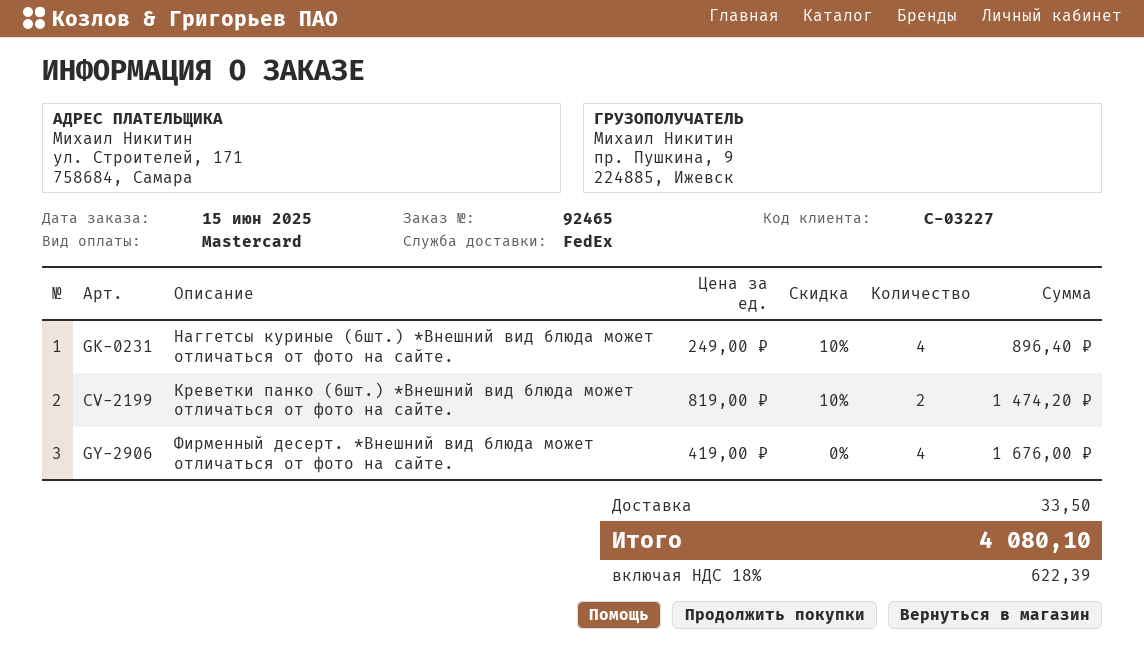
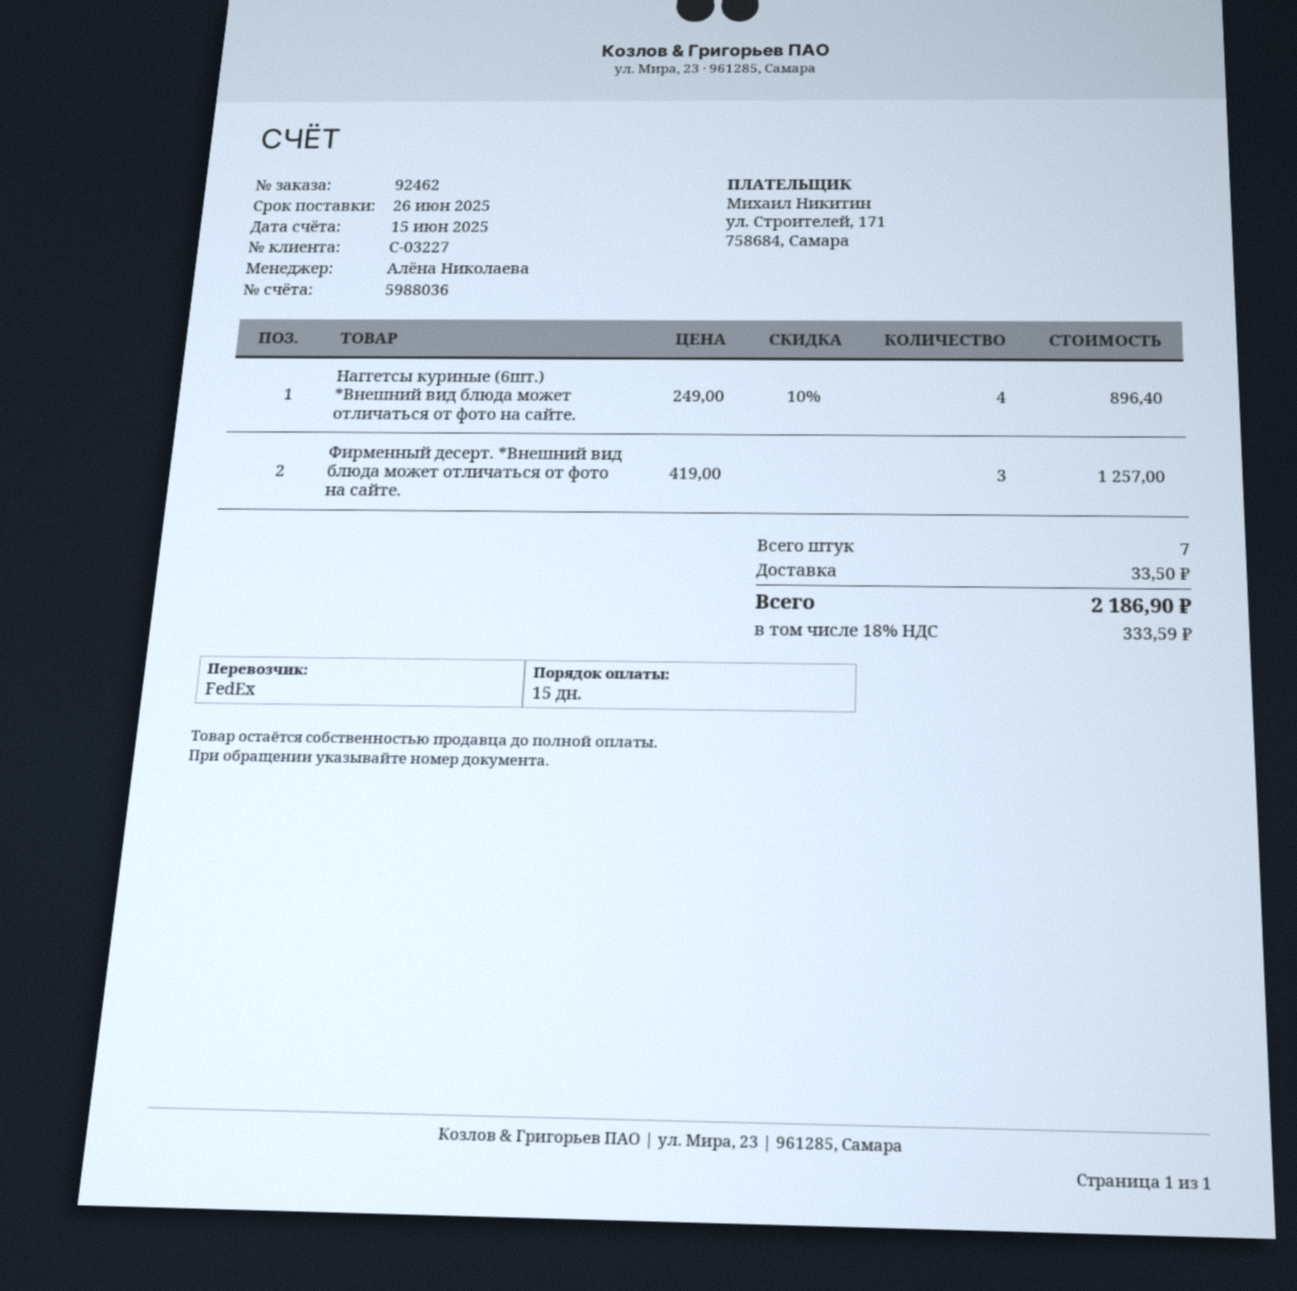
order number: 92465 -> 92462
Креветки панко (6шт.) *Внешний вид блюда может отличаться от фото на сайте.: 2 x 819.00 - 10% = 1474.20 -> none
Фирменный десерт. *Внешний вид блюда может отличаться от фото на сайте.: 4 x 419.00 = 1676.00 -> 3 x 419.00 = 1257.00
tax: 18% = 622.39 -> 18% = 333.59
total: 4080.10 -> 2186.90

